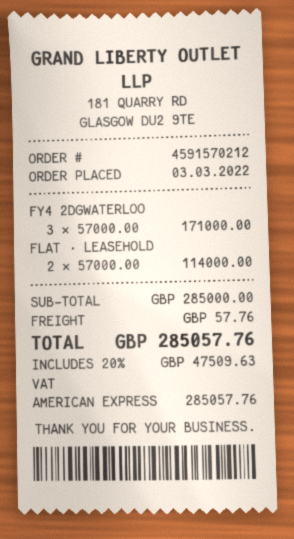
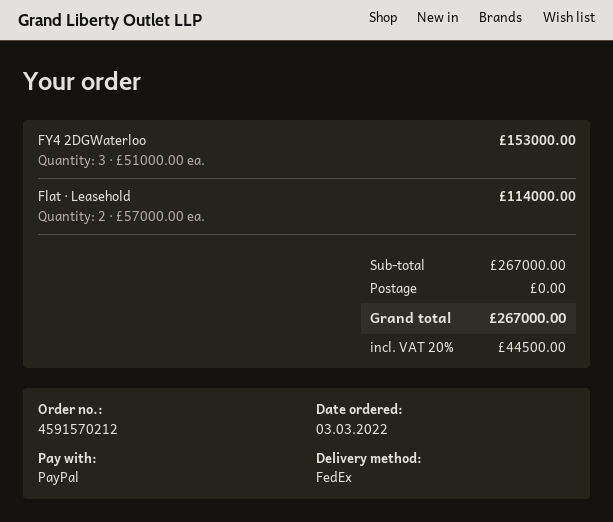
payment method: American Express -> PayPal
FY4 2DGWATERLOO: 3 x 57000.00 = 171000.00 -> 3 x 51000.00 = 153000.00
subtotal: 285000.00 -> 267000.00
shipping: 57.76 -> 0.00
tax: 20% = 47509.63 -> 20% = 44500.00
total: 285057.76 -> 267000.00

